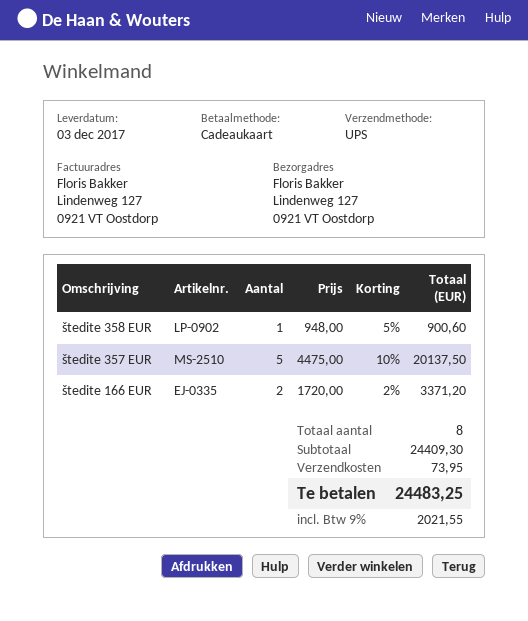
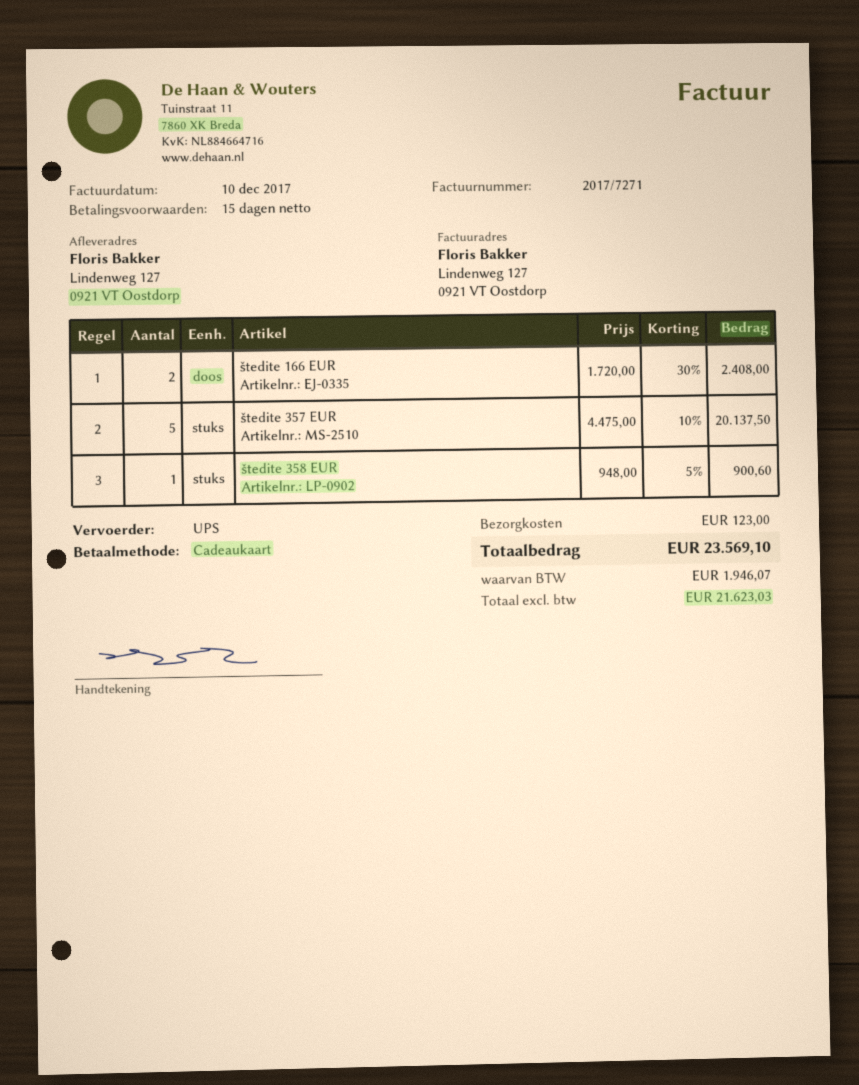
štedite 166 EUR: 2 x 1720.00 - 2% = 3371.20 -> 2 x 1720.00 - 30% = 2408.00
shipping: 73.95 -> 123.00
tax: 2021.55 -> 1946.07
total: 24483.25 -> 23569.10

